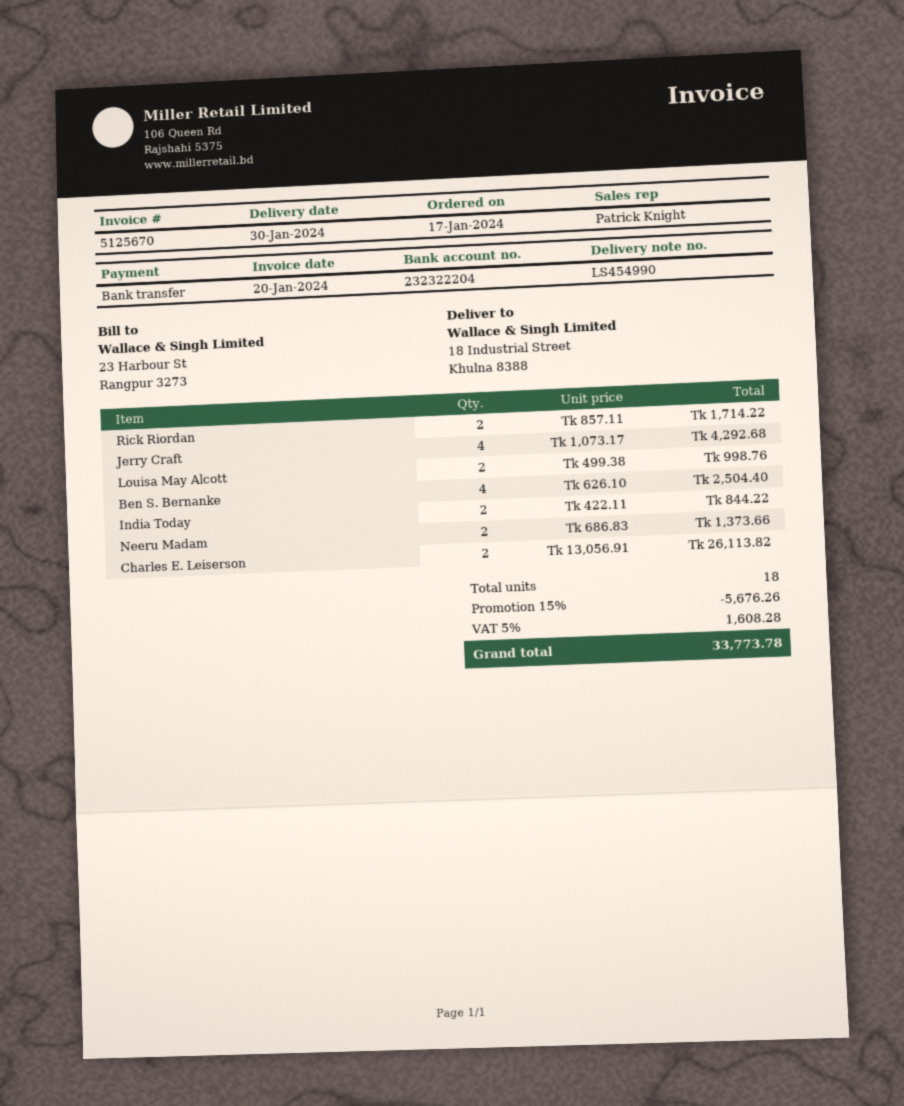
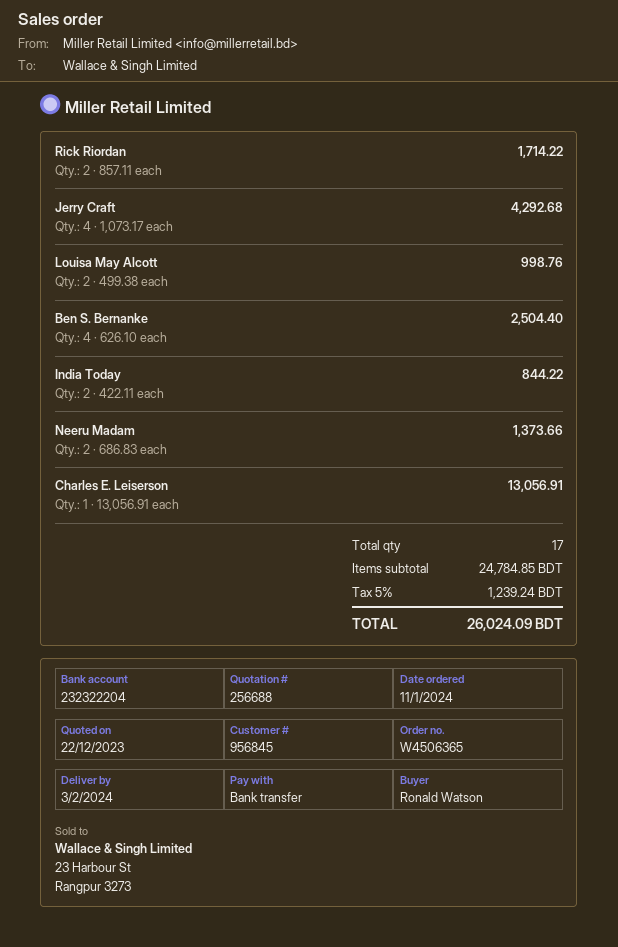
order date: 2024-01-17 -> 2024-01-11
delivery date: 2024-01-30 -> 2024-02-03
Charles E. Leiserson: 2 x 13056.91 = 26113.82 -> 1 x 13056.91 = 13056.91
total quantity: 18 -> 17
discount: 15% = 5676.26 -> none
tax: 5% = 1608.28 -> 5% = 1239.24
total: 33773.78 -> 26024.09

